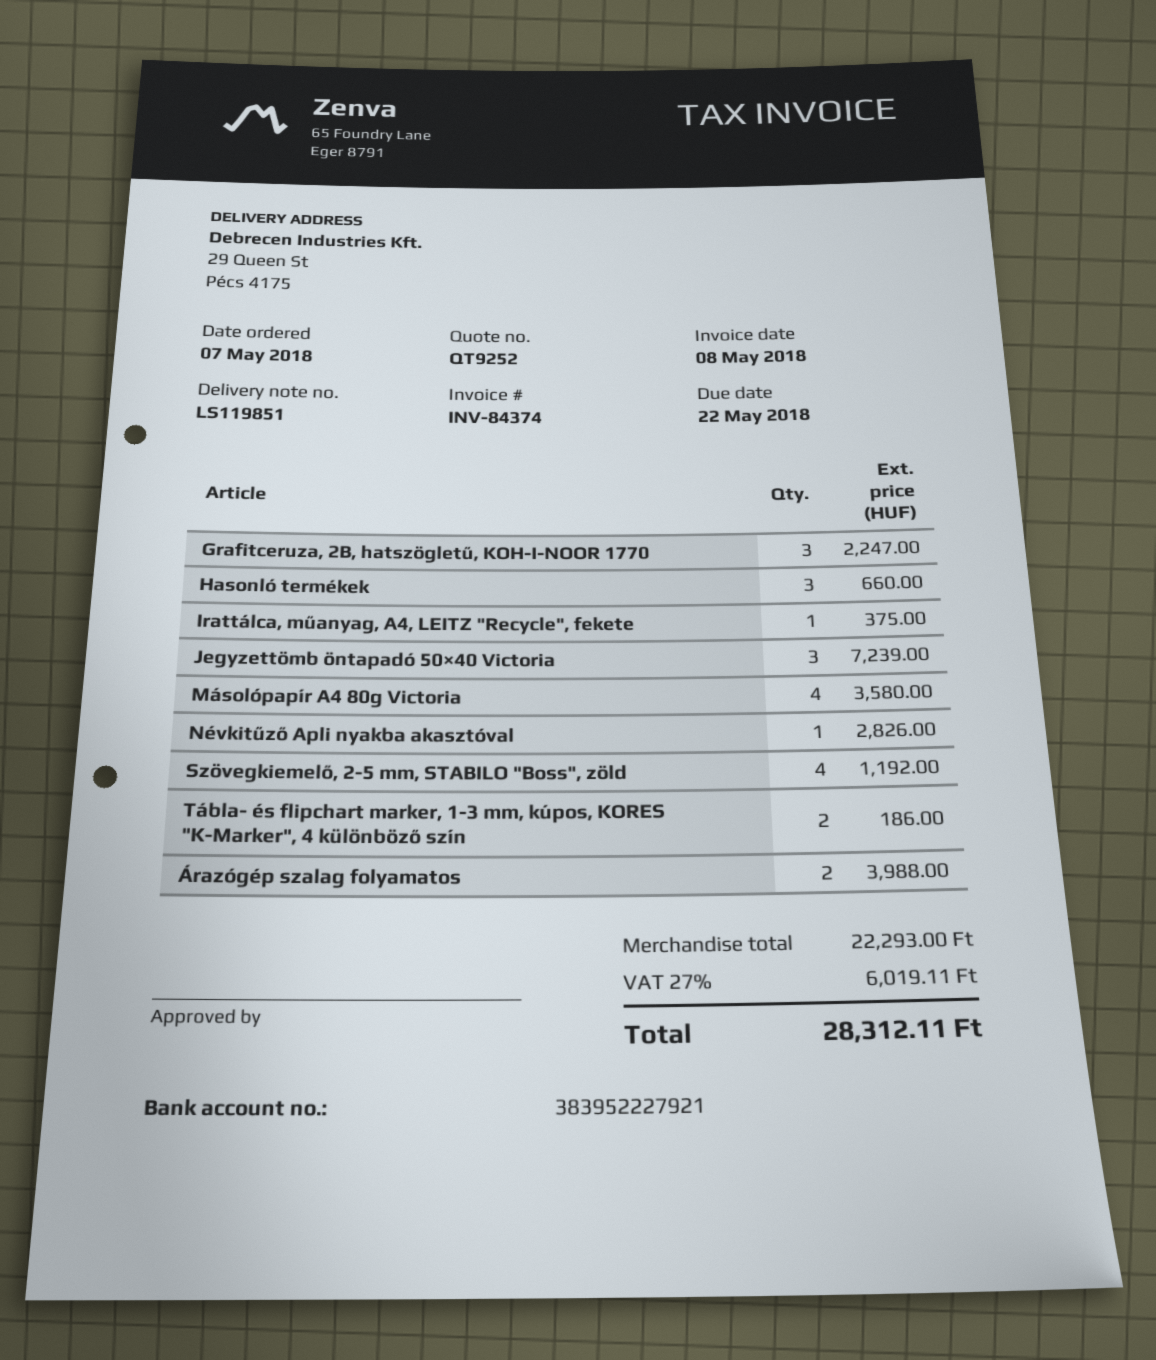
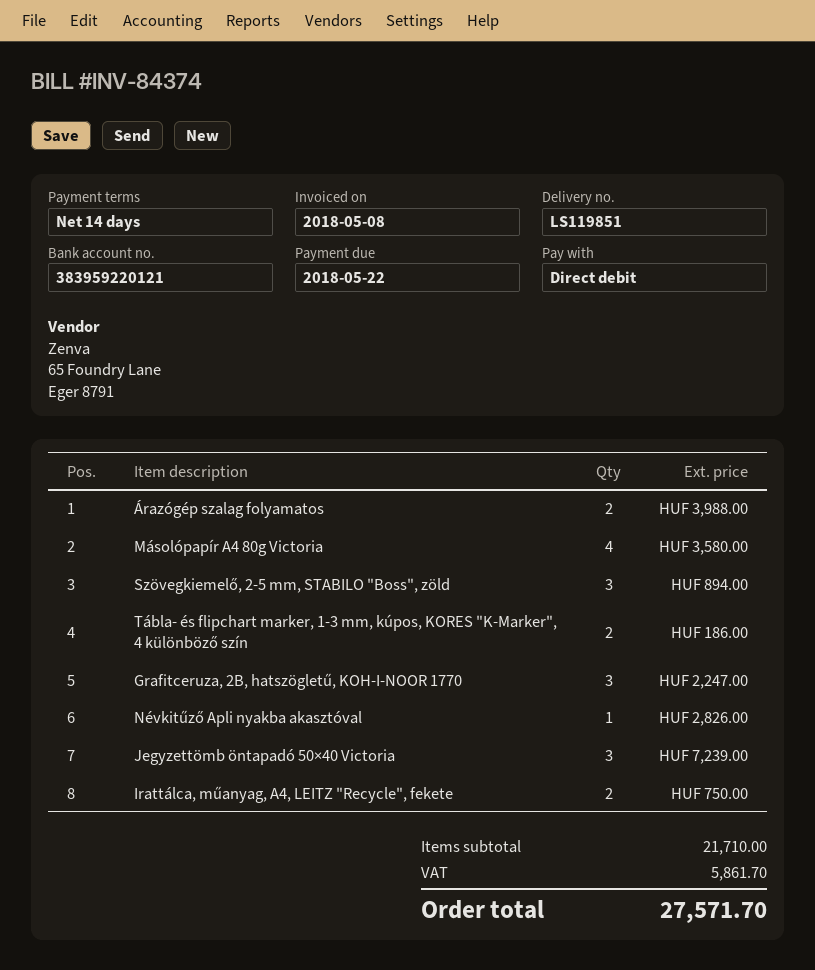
bank account: 383952227921 -> 383959220121
Hasonló termékek: 3 for 660.00 -> none
Irattálca, műanyag, A4, LEITZ "Recycle", fekete: 1 for 375.00 -> 2 for 750.00
Szövegkiemelő, 2-5 mm, STABILO "Boss", zöld: 4 for 1192.00 -> 3 for 894.00
subtotal: 22293.00 -> 21710.00
tax: 6019.11 -> 5861.70
total: 28312.11 -> 27571.70

